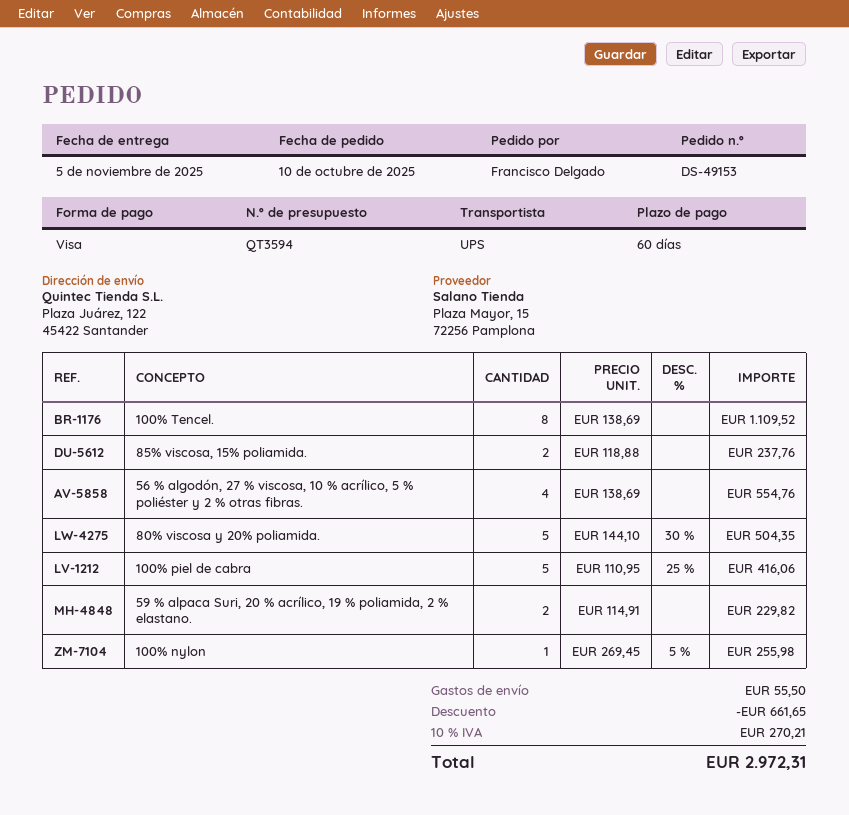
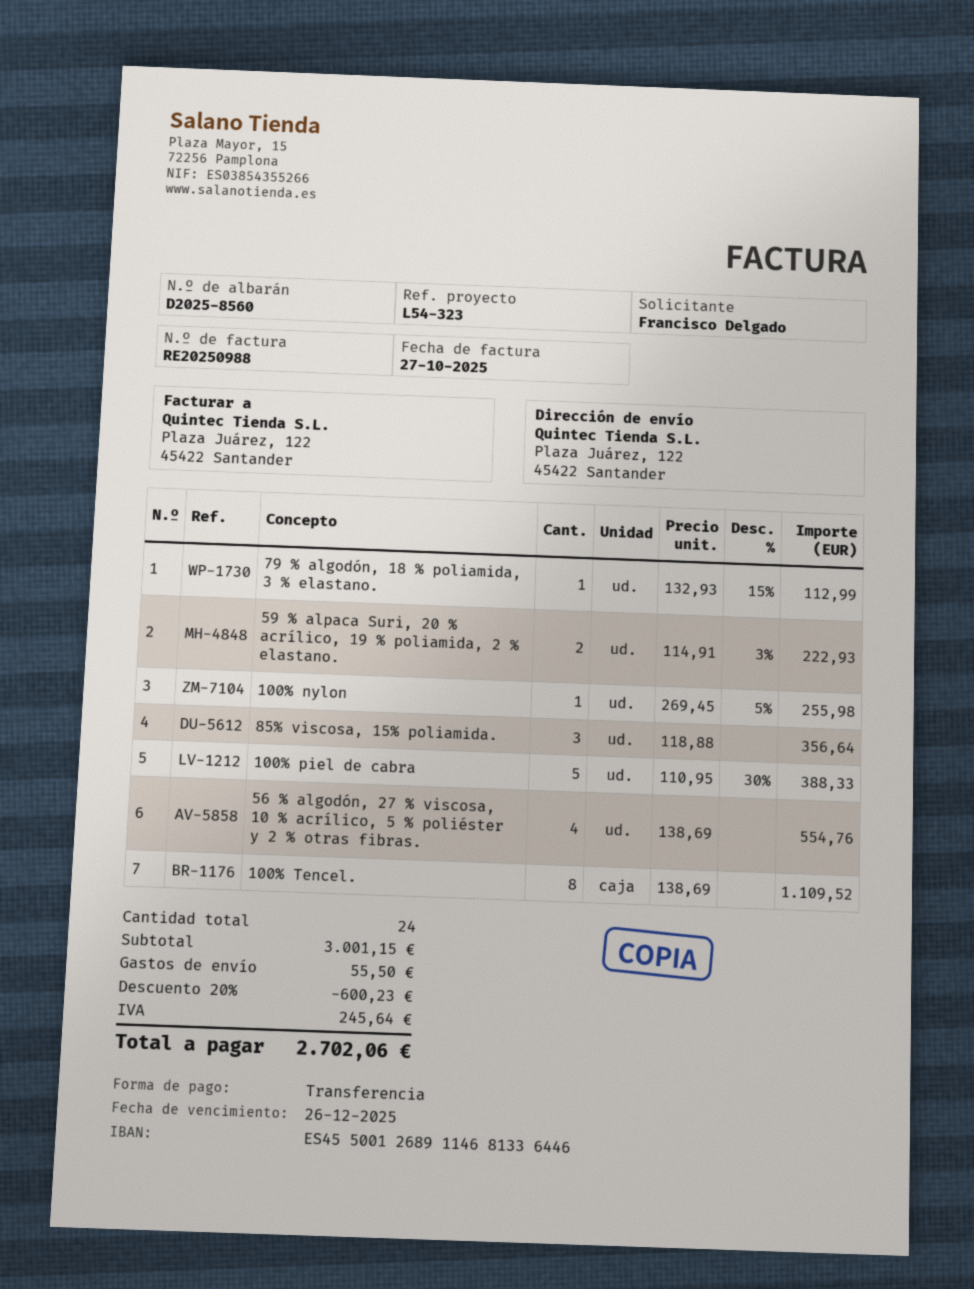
payment method: Visa -> bank transfer
85% viscosa, 15% poliamida.: 2 x 118.88 = 237.76 -> 3 x 118.88 = 356.64
80% viscosa y 20% poliamida.: 5 x 144.10 - 30% = 504.35 -> none
100% piel de cabra: 5 x 110.95 - 25% = 416.06 -> 5 x 110.95 - 30% = 388.33
59 % alpaca Suri, 20 % acrílico, 19 % poliamida, 2 % elastano.: 2 x 114.91 = 229.82 -> 2 x 114.91 - 3% = 222.93
79 % algodón, 18 % poliamida, 3 % elastano.: none -> 1 x 132.93 - 15% = 112.99
discount: 661.65 -> 600.23
tax: 270.21 -> 245.64
total: 2972.31 -> 2702.06

